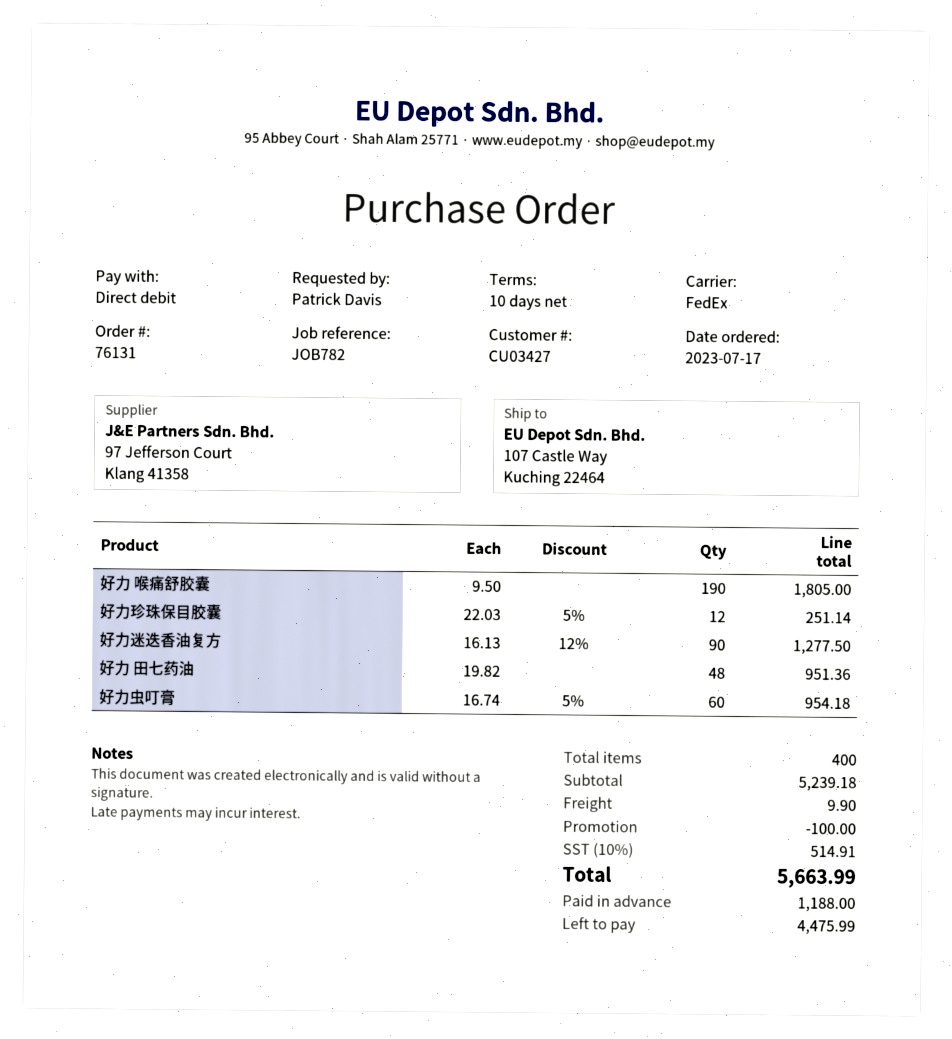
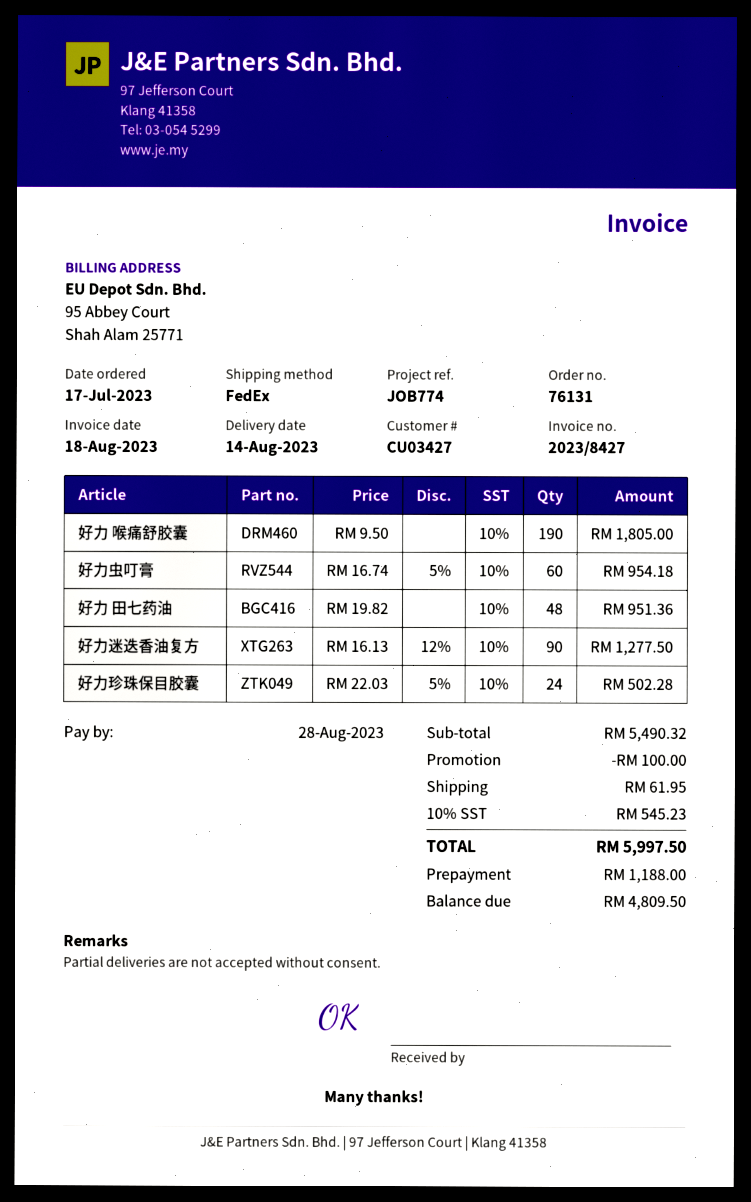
reference: JOB782 -> JOB774
好力珍珠保目胶囊: 12 x 22.03 - 5% = 251.14 -> 24 x 22.03 - 5% = 502.28
subtotal: 5239.18 -> 5490.32
shipping: 9.90 -> 61.95
tax: 10% = 514.91 -> 10% = 545.23
total: 5663.99 -> 5997.50
balance: 4475.99 -> 4809.50

